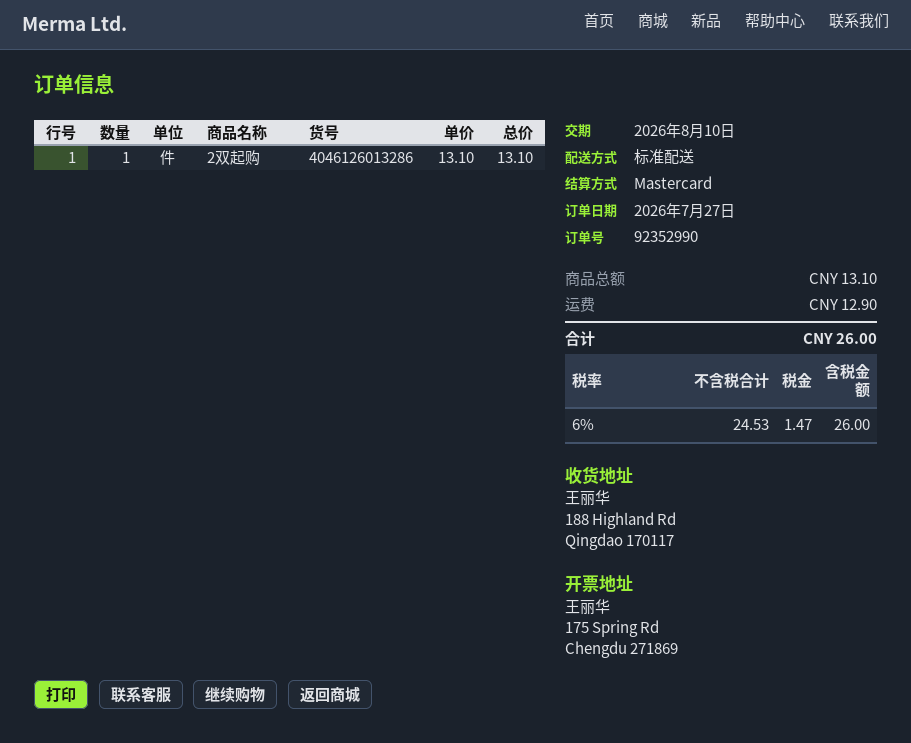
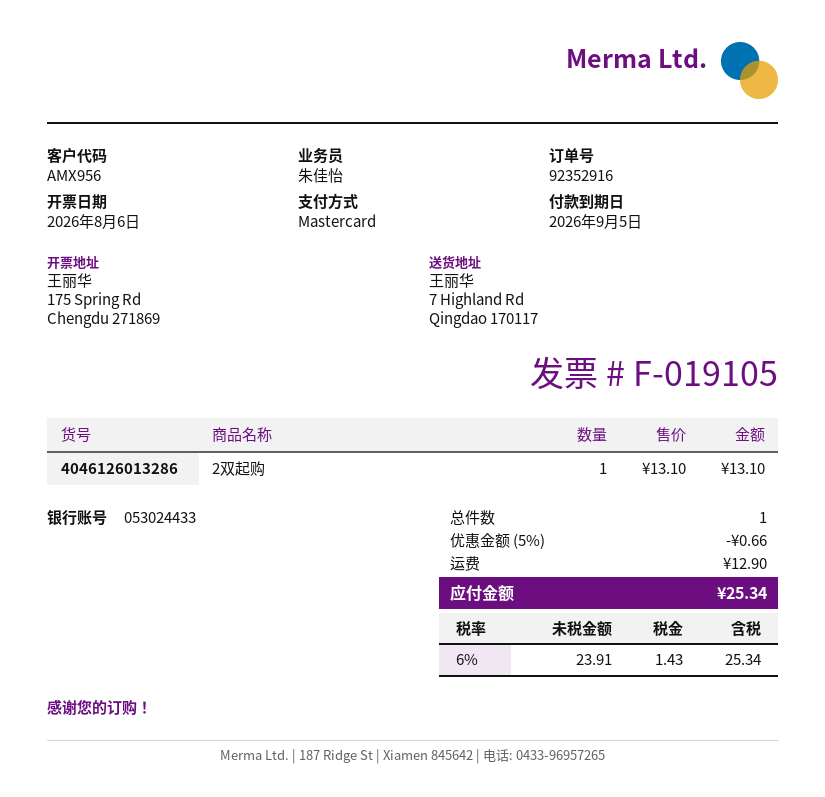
order number: 92352990 -> 92352916
ship to: 188 Highland Rd, Qingdao 170117 -> 7 Highland Rd, Qingdao 170117
discount: none -> 5% = 0.66
net: 24.53 -> 23.91
tax: 6% = 1.47 -> 6% = 1.43
total: 26.00 -> 25.34

